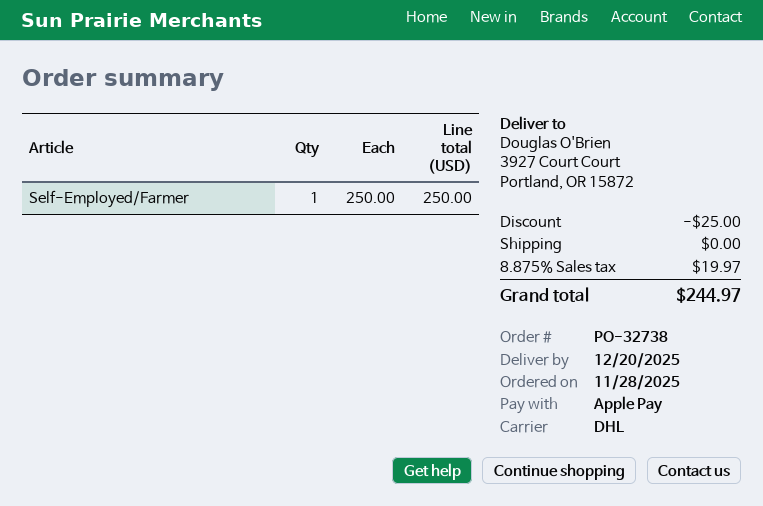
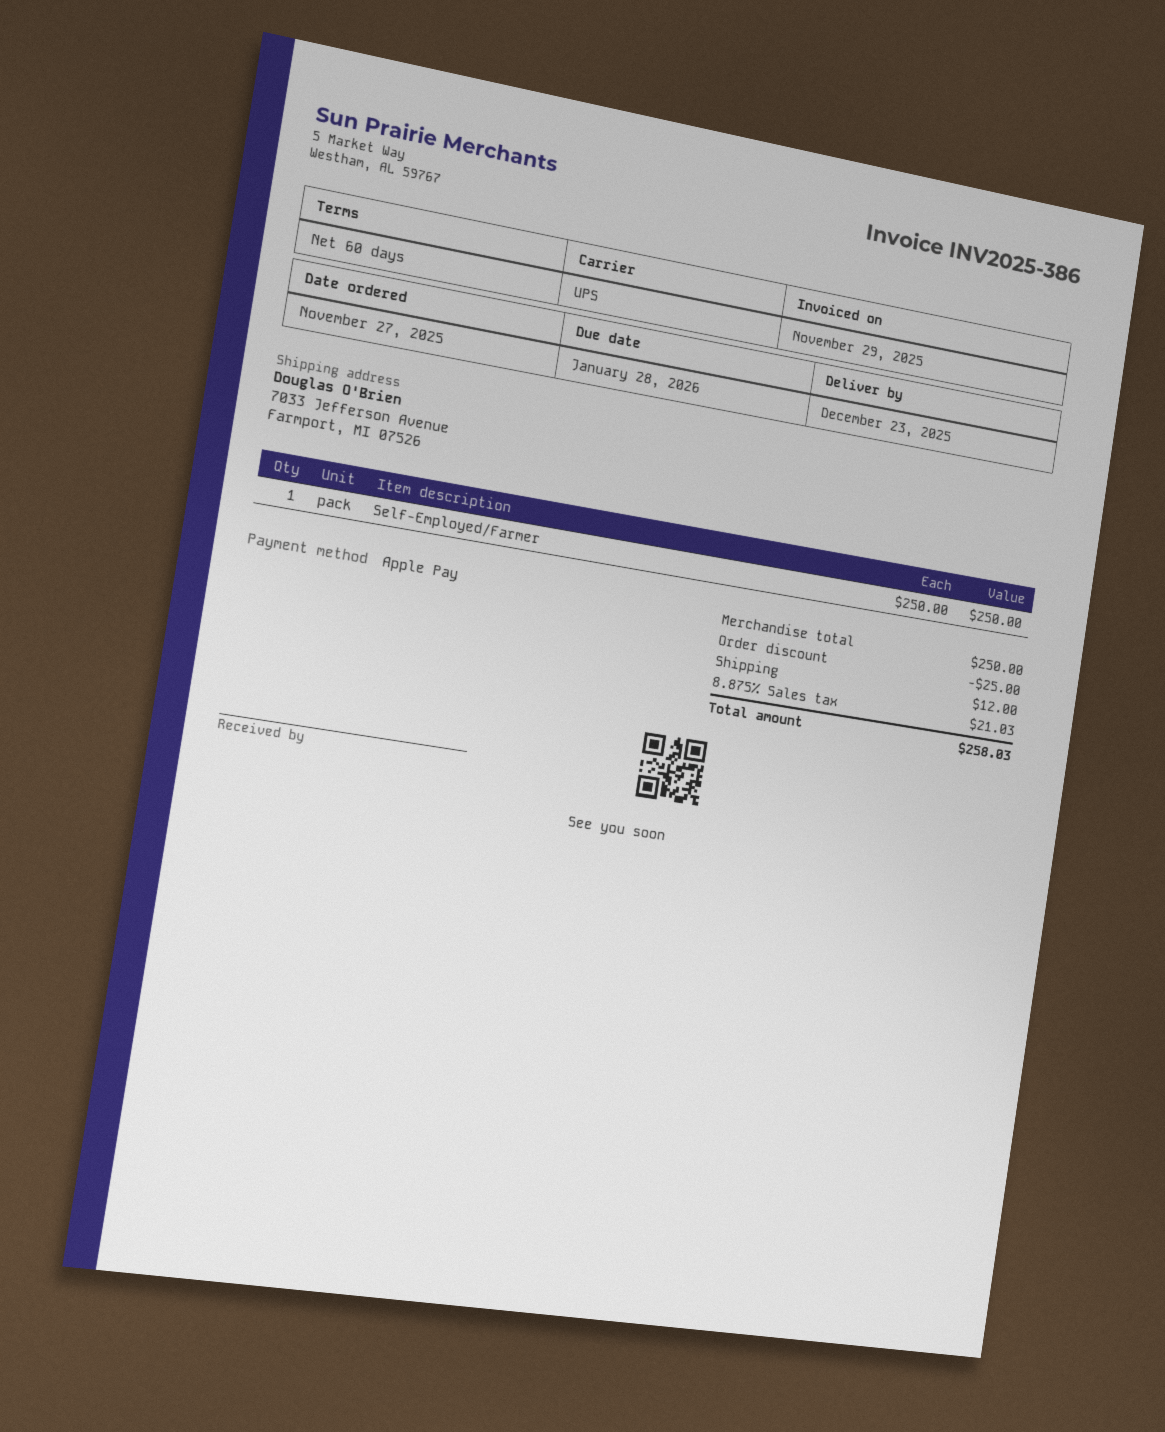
order date: 2025-11-28 -> 2025-11-27
delivery date: 2025-12-20 -> 2025-12-23
shipping method: DHL -> UPS
ship to: 3927 Court Court, Portland, OR 15872 -> 7033 Jefferson Avenue, Farmport, MI 07526
shipping: 0.00 -> 12.00
tax: 8.875% = 19.97 -> 8.875% = 21.03
total: 244.97 -> 258.03

